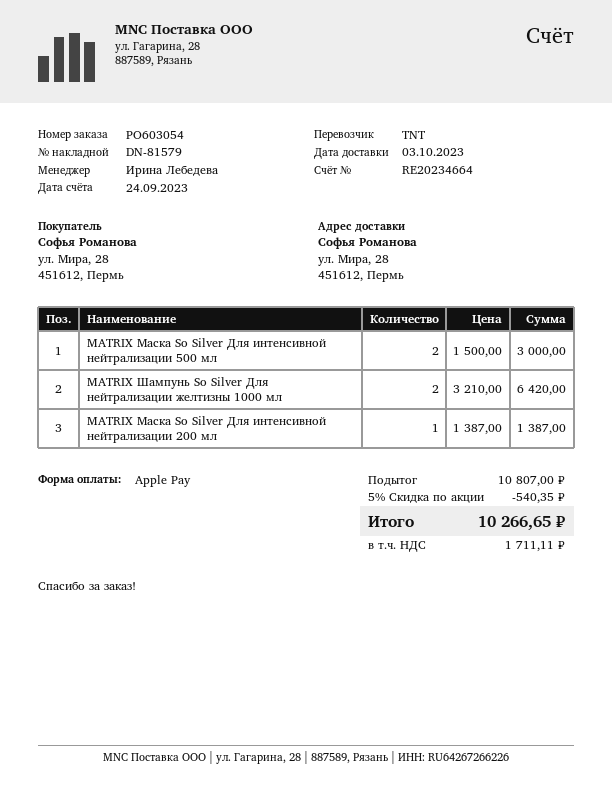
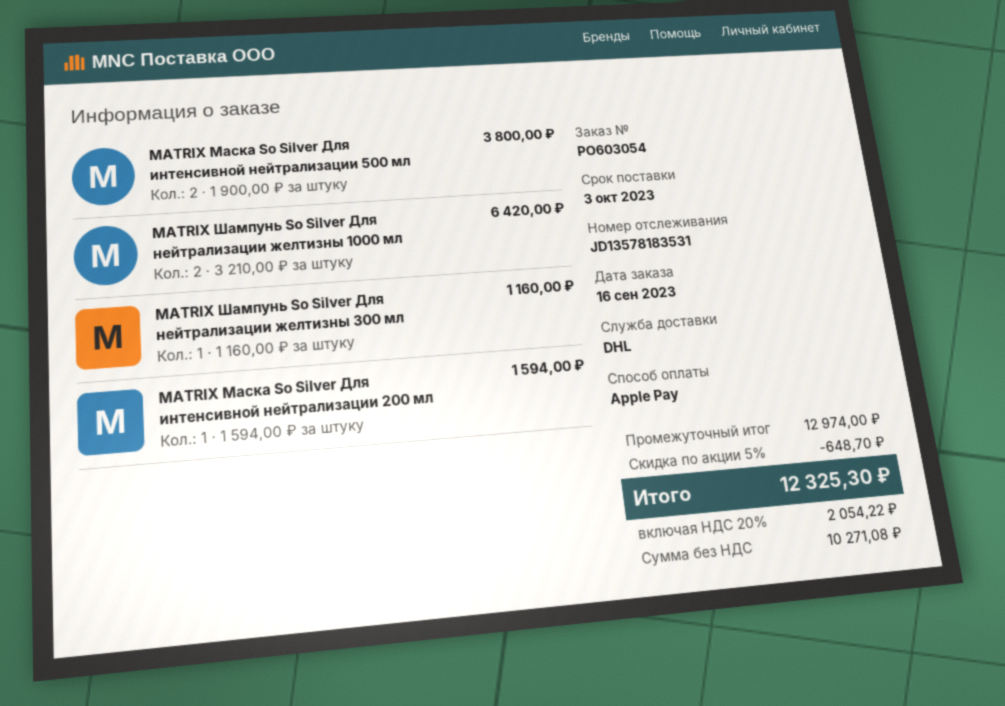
shipping method: TNT -> DHL
MATRIX Маска So Silver Для интенсивной нейтрализации 500 мл: 2 x 1500.00 = 3000.00 -> 2 x 1900.00 = 3800.00
MATRIX Маска So Silver Для интенсивной нейтрализации 200 мл: 1 x 1387.00 = 1387.00 -> 1 x 1594.00 = 1594.00
MATRIX Шампунь So Silver Для нейтрализации желтизны 300 мл: none -> 1 x 1160.00 = 1160.00
subtotal: 10807.00 -> 12974.00
discount: 5% = 540.35 -> 5% = 648.70
tax: 1711.11 -> 2054.22
total: 10266.65 -> 12325.30

